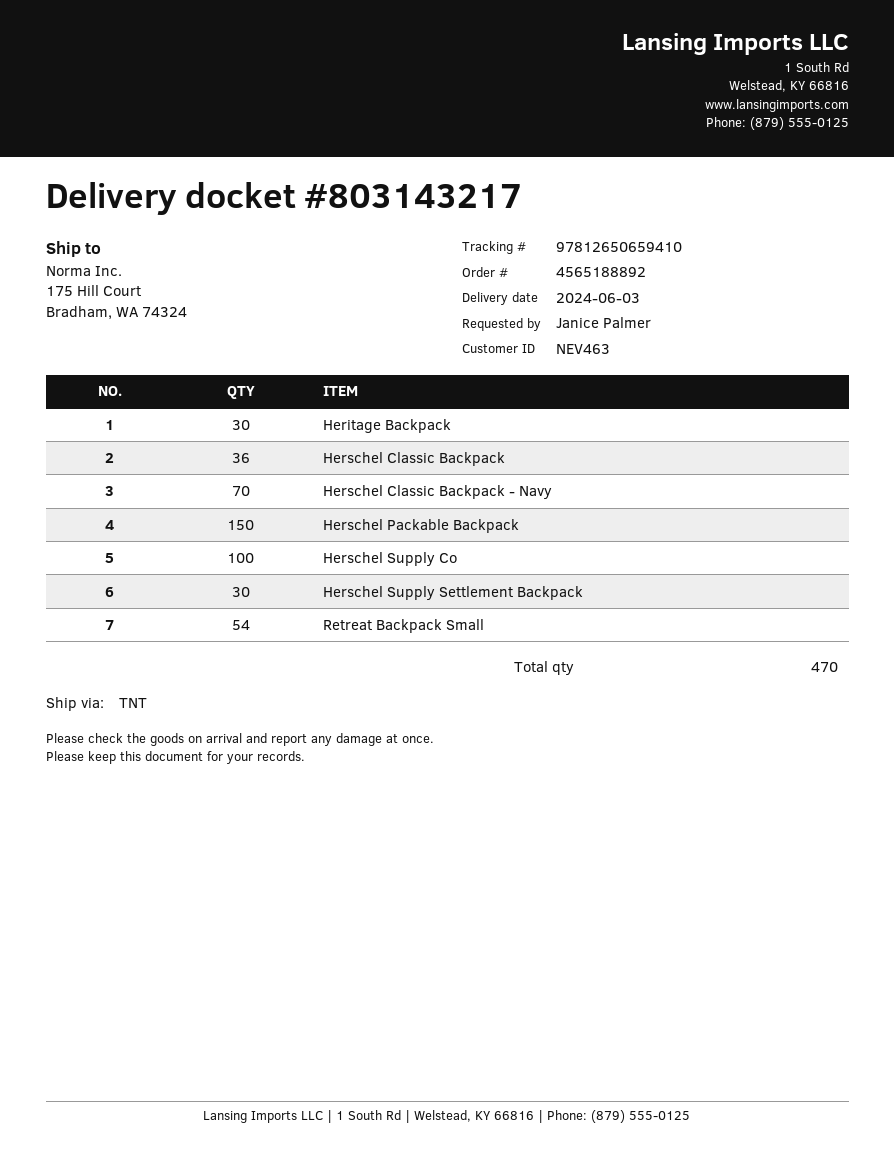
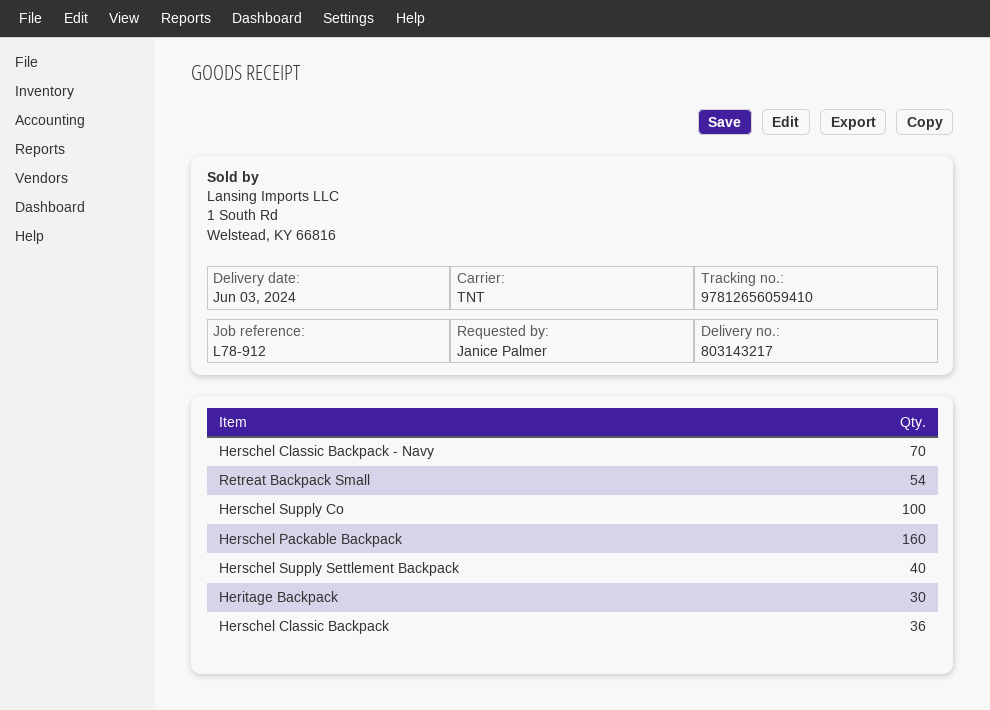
tracking number: 97812650659410 -> 97812656059410
Herschel Packable Backpack: 150 -> 160
Herschel Supply Settlement Backpack: 30 -> 40

